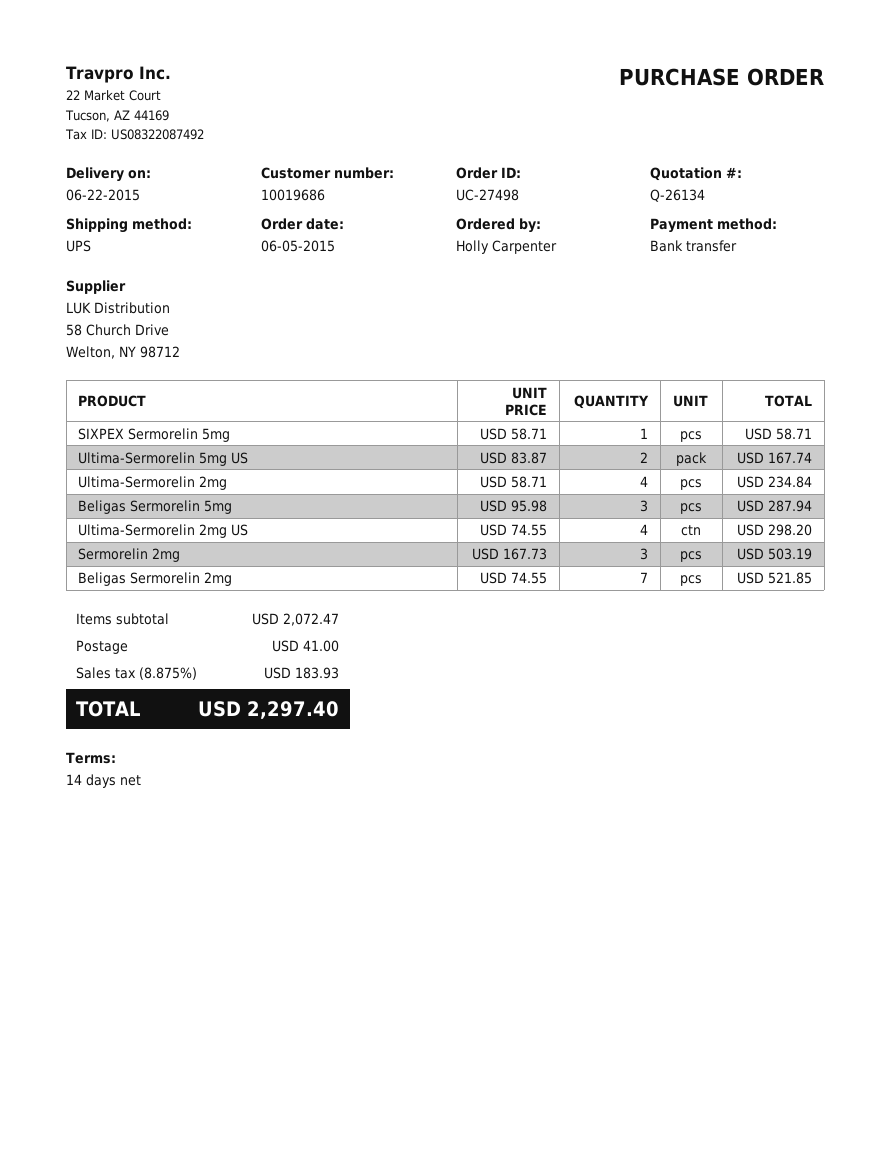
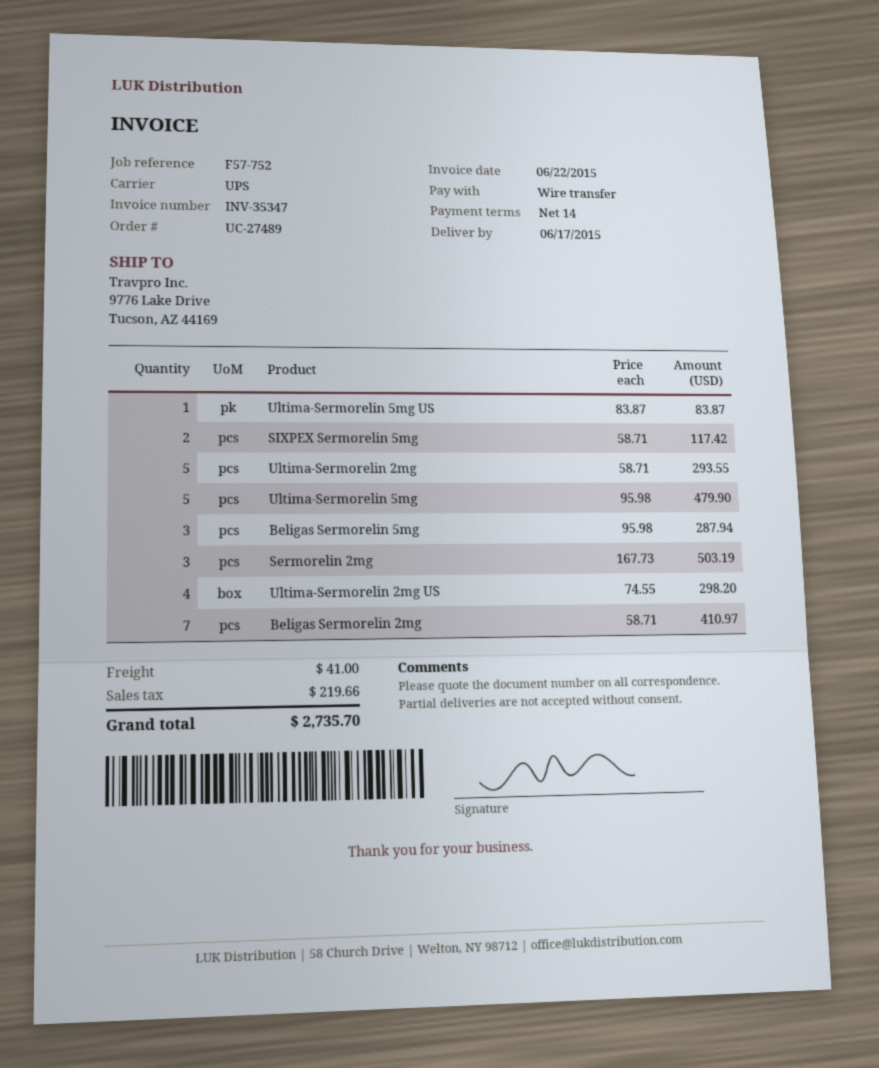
order number: UC-27498 -> UC-27489
delivery date: 2015-06-22 -> 2015-06-17
SIXPEX Sermorelin 5mg: 1 x 58.71 = 58.71 -> 2 x 58.71 = 117.42
Ultima-Sermorelin 5mg US: 2 x 83.87 = 167.74 -> 1 x 83.87 = 83.87
Ultima-Sermorelin 2mg: 4 x 58.71 = 234.84 -> 5 x 58.71 = 293.55
Beligas Sermorelin 2mg: 7 x 74.55 = 521.85 -> 7 x 58.71 = 410.97
Ultima-Sermorelin 5mg: none -> 5 x 95.98 = 479.90
tax: 183.93 -> 219.66
total: 2297.40 -> 2735.70

